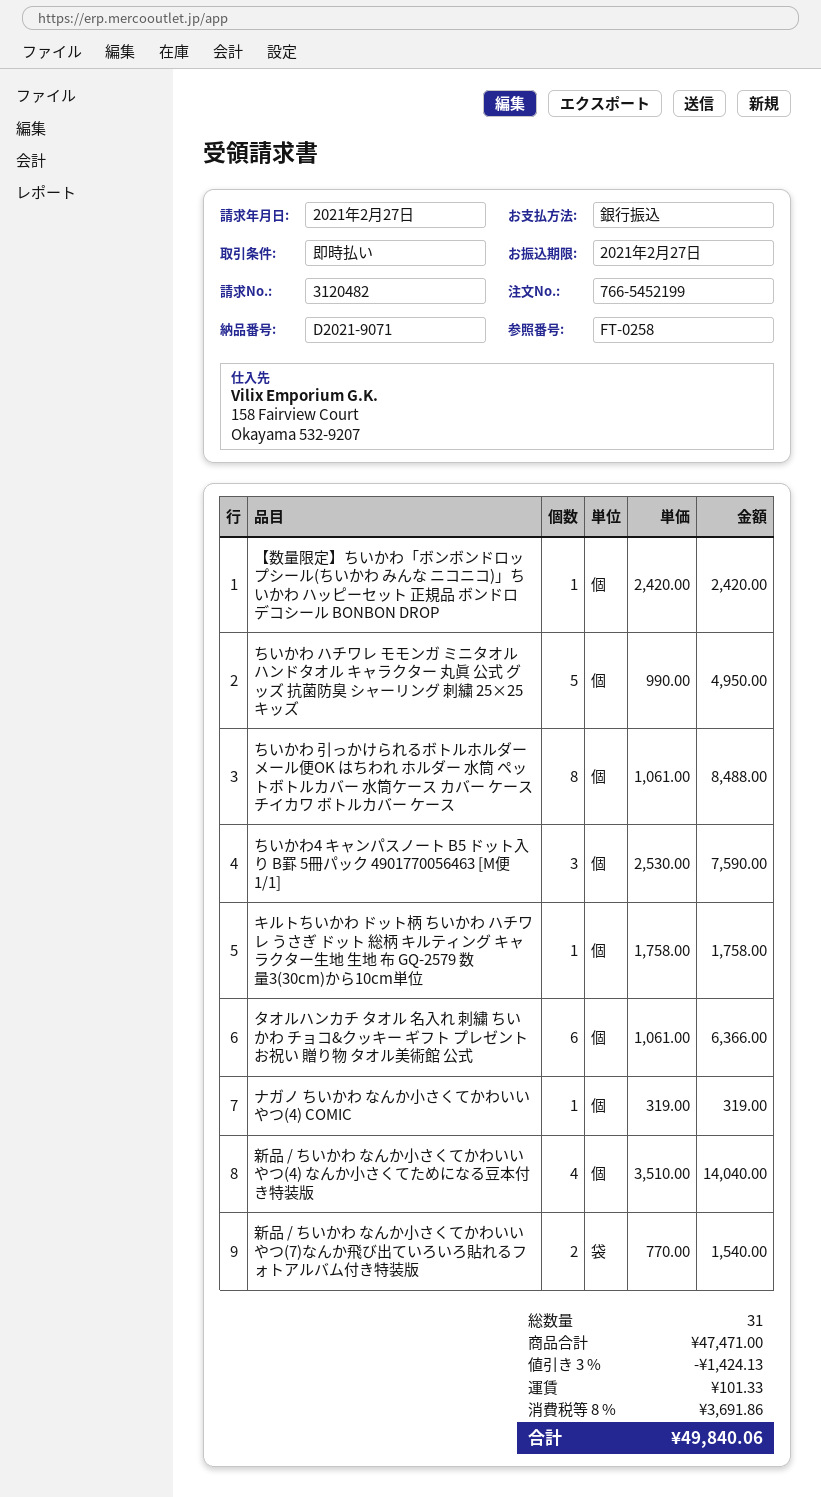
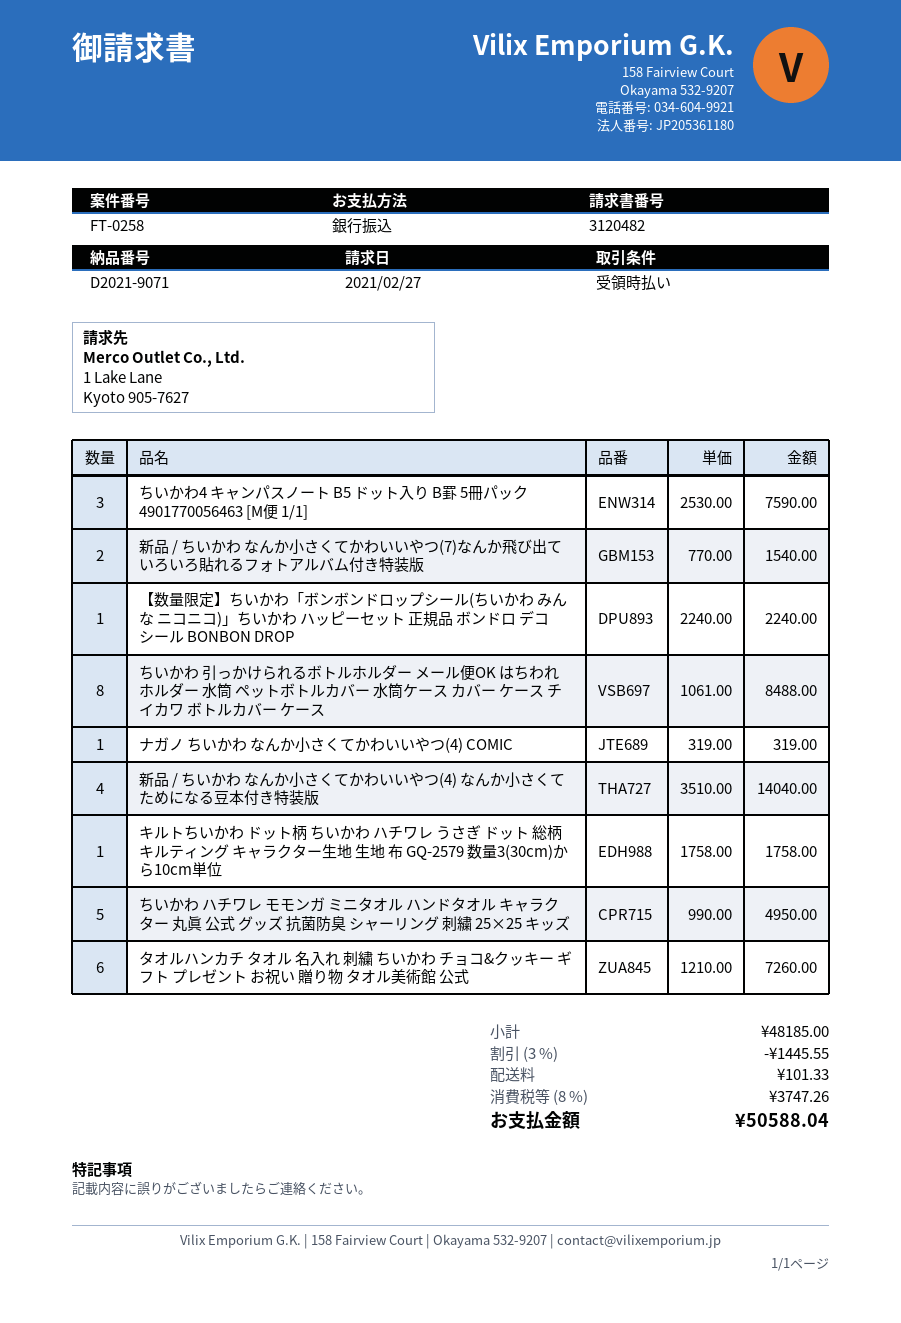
【数量限定】ちいかわ「ボンボンドロップシール(ちいかわ みんな ニコニコ)」ちいかわ ハッピーセット 正規品 ボンドロ デコシール BONBON DROP: 1 x 2420.00 = 2420.00 -> 1 x 2240.00 = 2240.00
タオルハンカチ タオル 名入れ 刺繍 ちいかわ チョコ&クッキー ギフト プレゼント お祝い 贈り物 タオル美術館 公式: 6 x 1061.00 = 6366.00 -> 6 x 1210.00 = 7260.00
subtotal: 47471.00 -> 48185.00
discount: 3% = 1424.13 -> 3% = 1445.55
tax: 8% = 3691.86 -> 8% = 3747.26
total: 49840.06 -> 50588.04

